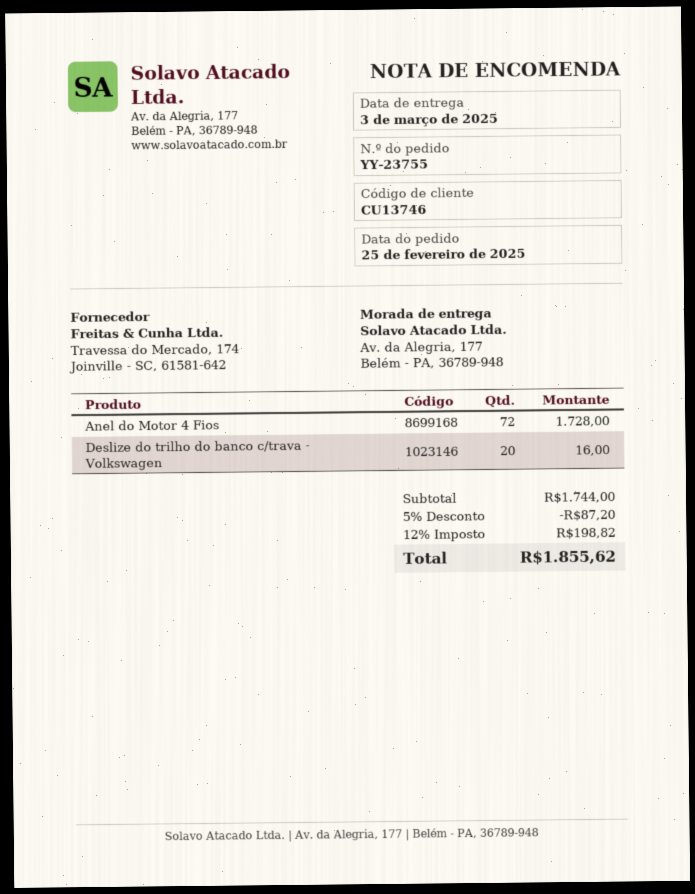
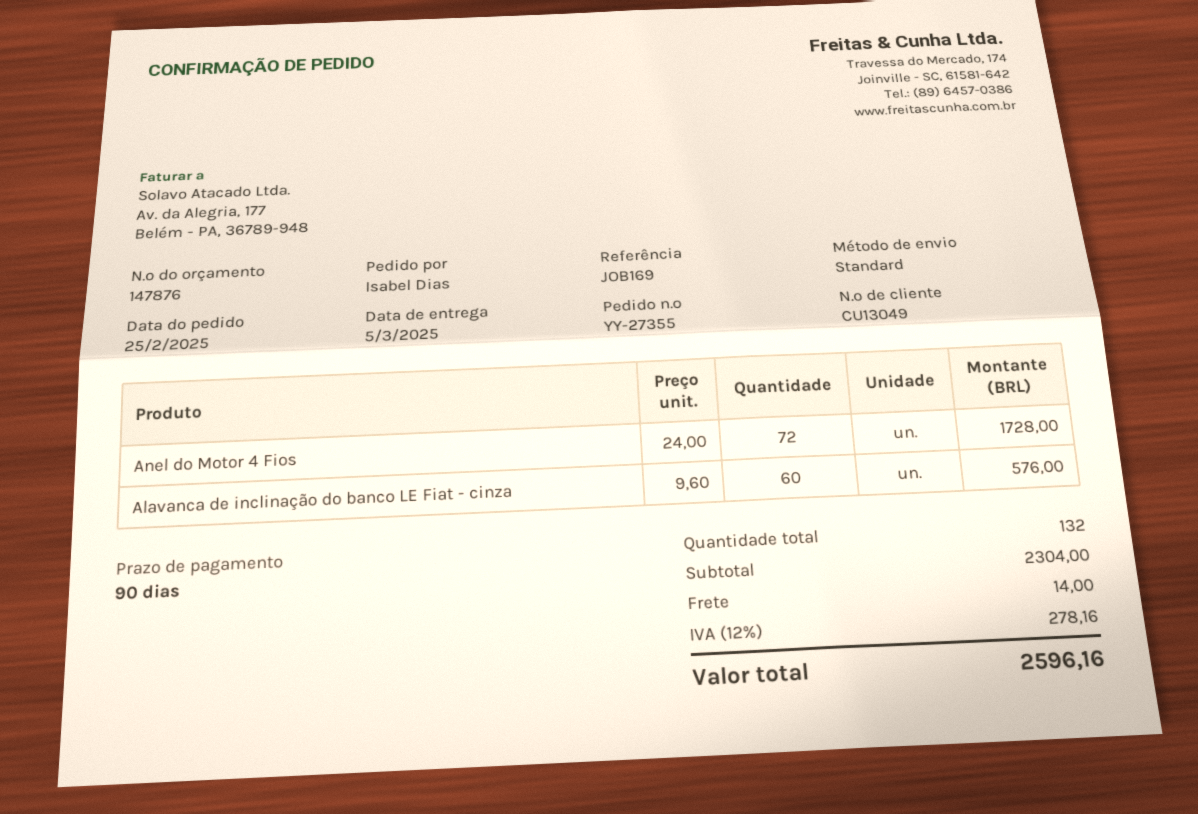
order number: YY-23755 -> YY-27355
delivery date: 2025-03-03 -> 2025-03-05
customer number: CU13746 -> CU13049
Deslize do trilho do banco c/trava - Volkswagen: 20 for 16.00 -> none
Alavanca de inclinação do banco LE Fiat - cinza: none -> 60 for 576.00
subtotal: 1744.00 -> 2304.00
discount: 5% = 87.20 -> none
shipping: none -> 14.00
tax: 12% = 198.82 -> 12% = 278.16
total: 1855.62 -> 2596.16

